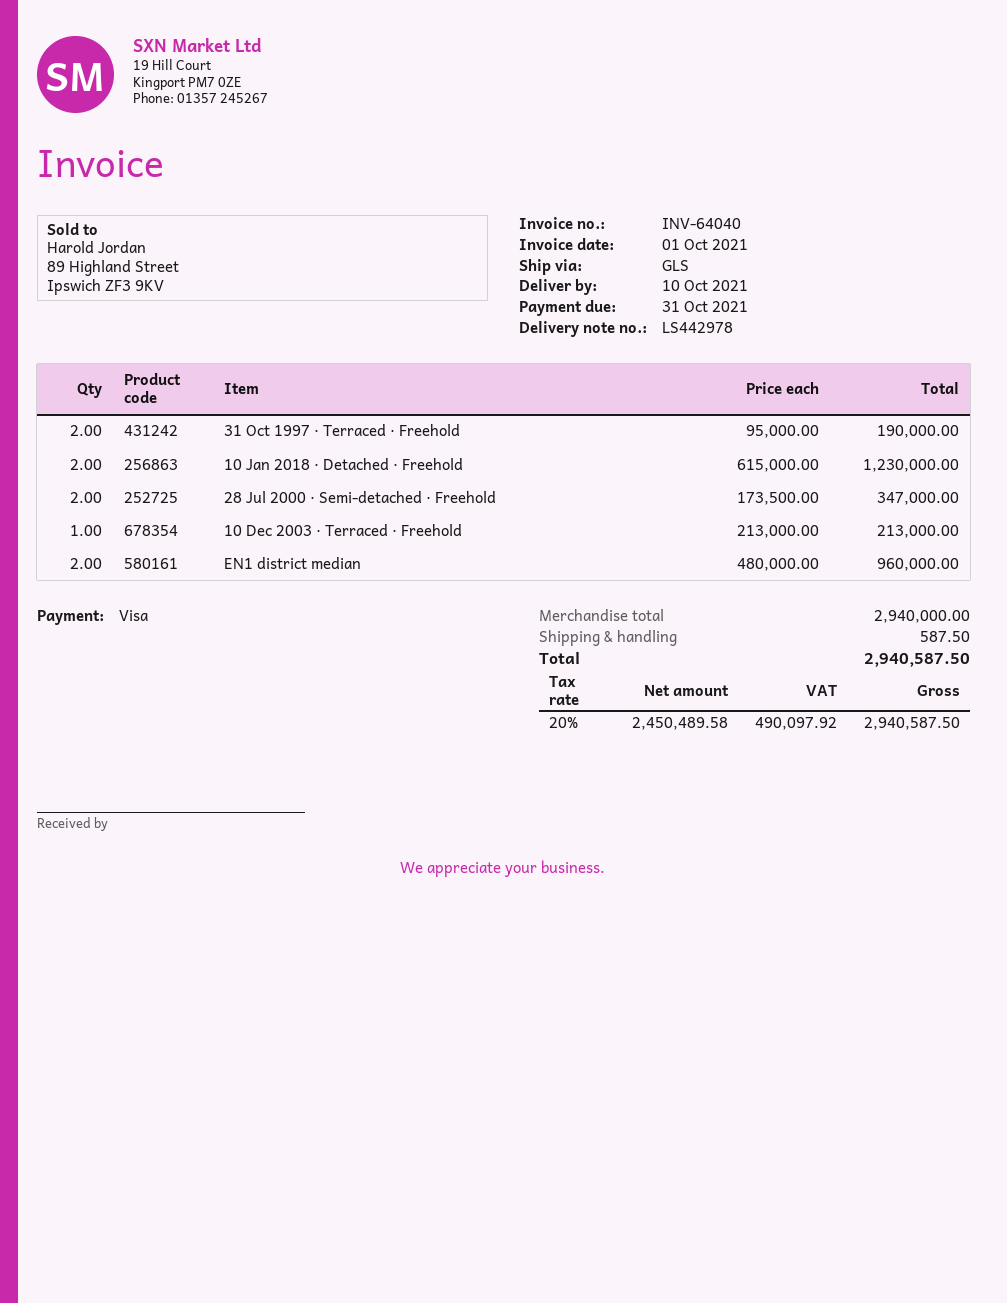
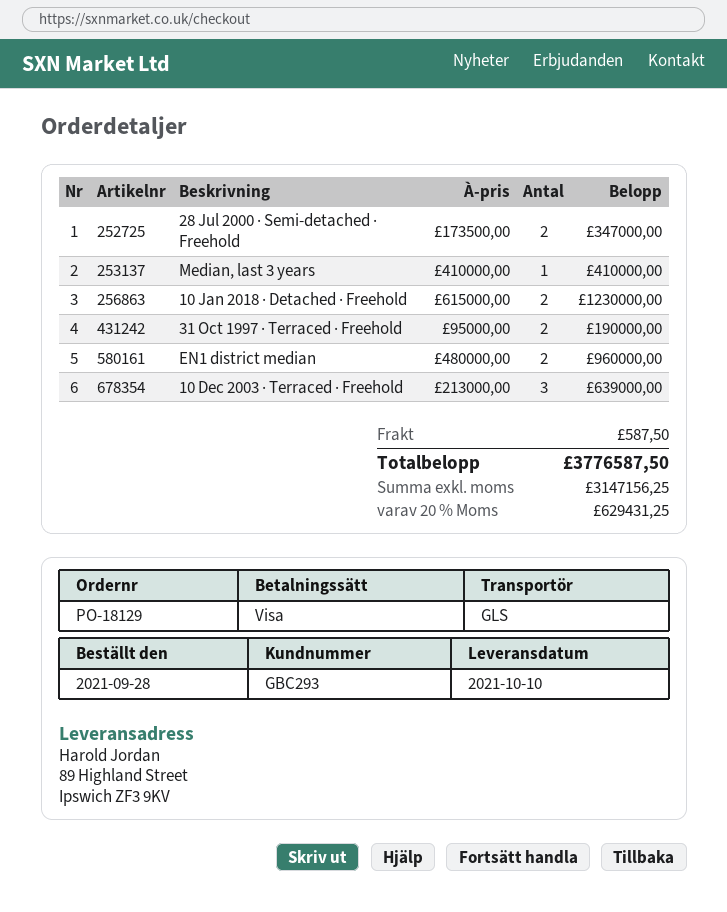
10 Dec 2003 · Terraced · Freehold: 1 x 213000.00 = 213000.00 -> 3 x 213000.00 = 639000.00
Median, last 3 years: none -> 1 x 410000.00 = 410000.00
net: 2450489.58 -> 3147156.25
tax: 20% = 490097.92 -> 20% = 629431.25
total: 2940587.50 -> 3776587.50

